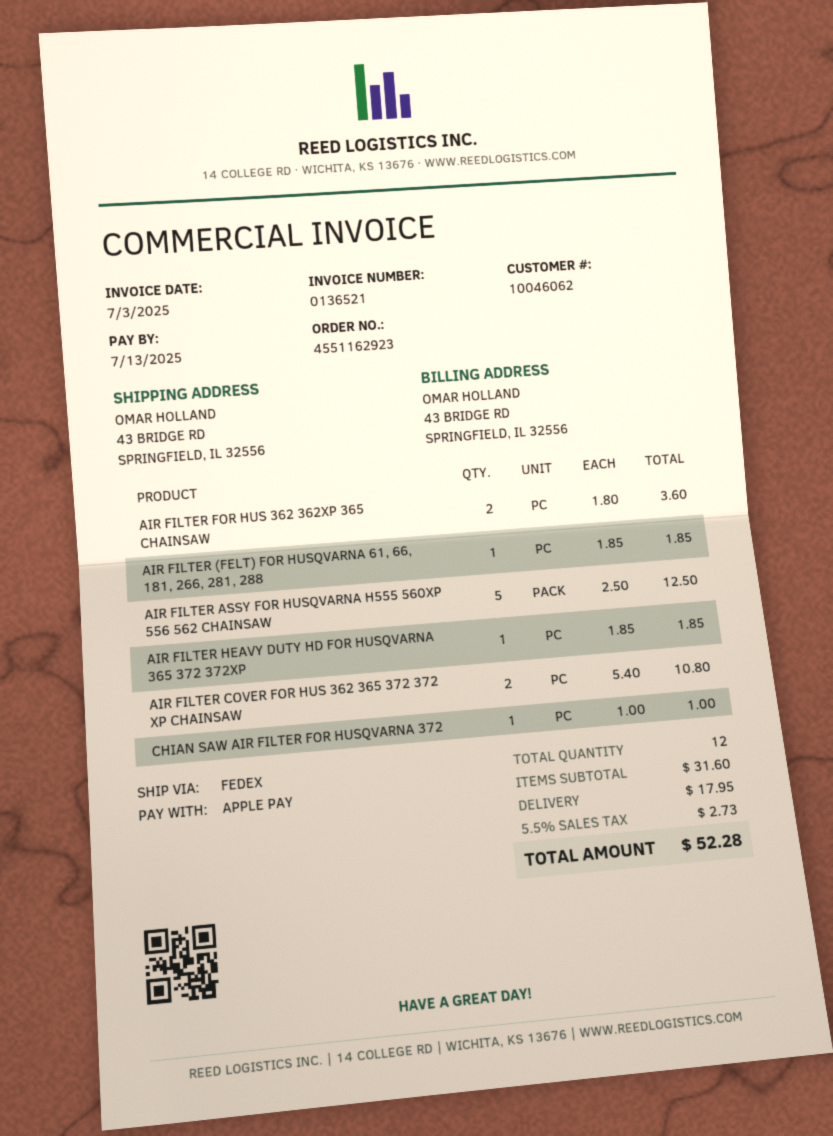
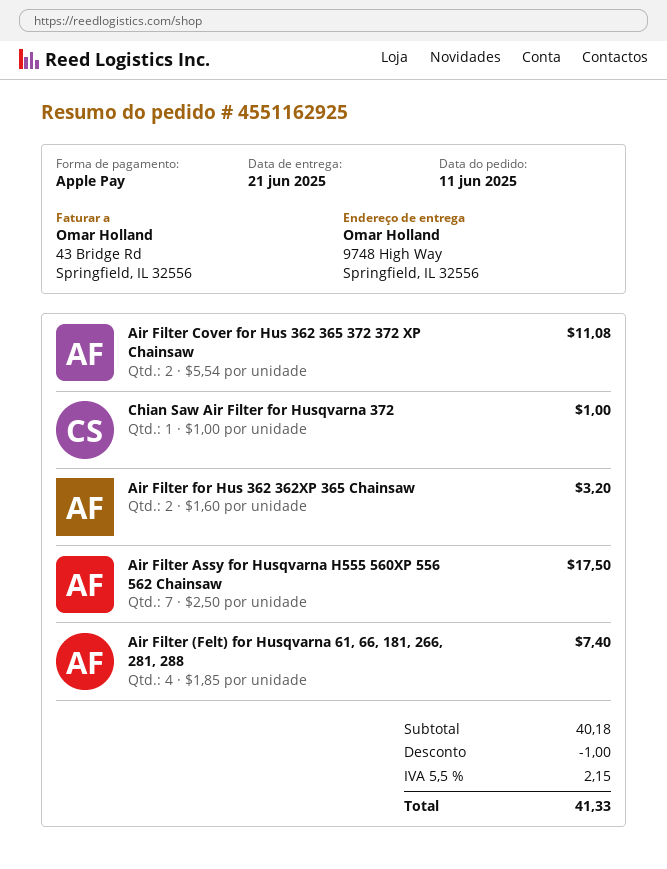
order number: 4551162923 -> 4551162925
ship to: 43 BRIDGE RD, SPRINGFIELD, IL 32556 -> 9748 High Way, Springfield, IL 32556
AIR FILTER FOR HUS 362 362XP 365 CHAINSAW: 2 x 1.80 = 3.60 -> 2 x 1.60 = 3.20
AIR FILTER (FELT) FOR HUSQVARNA 61, 66, 181, 266, 281, 288: 1 x 1.85 = 1.85 -> 4 x 1.85 = 7.40
AIR FILTER ASSY FOR HUSQVARNA H555 560XP 556 562 CHAINSAW: 5 x 2.50 = 12.50 -> 7 x 2.50 = 17.50
AIR FILTER HEAVY DUTY HD FOR HUSQVARNA 365 372 372XP: 1 x 1.85 = 1.85 -> none
AIR FILTER COVER FOR HUS 362 365 372 372 XP CHAINSAW: 2 x 5.40 = 10.80 -> 2 x 5.54 = 11.08
subtotal: 31.60 -> 40.18
discount: none -> 1.00
shipping: 17.95 -> none
tax: 5.5% = 2.73 -> 5.5% = 2.15
total: 52.28 -> 41.33

